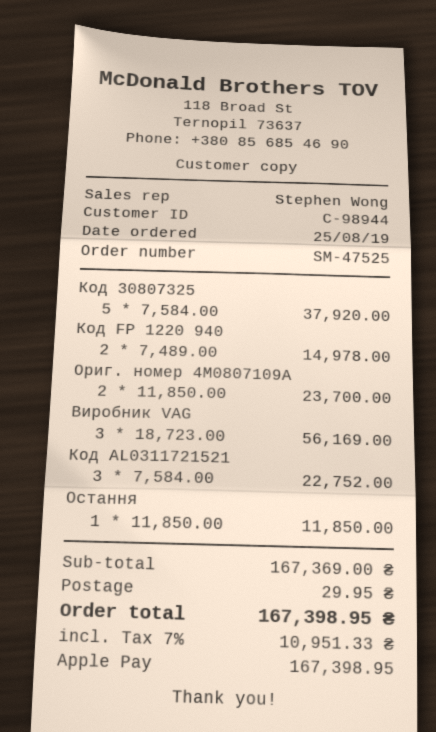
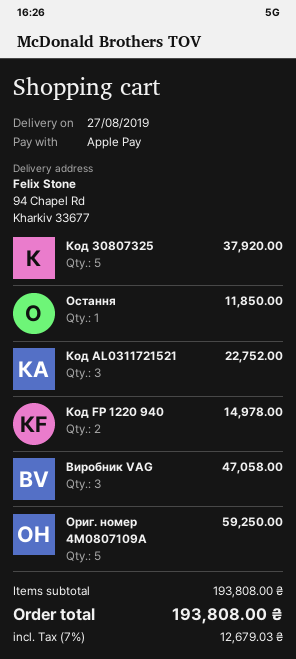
Ориг. номер 4M0807109A: 2 for 23700.00 -> 5 for 59250.00
Виробник VAG: 3 for 56169.00 -> 3 for 47058.00
subtotal: 167369.00 -> 193808.00
shipping: 29.95 -> none
tax: 7% = 10951.33 -> 7% = 12679.03
total: 167398.95 -> 193808.00

